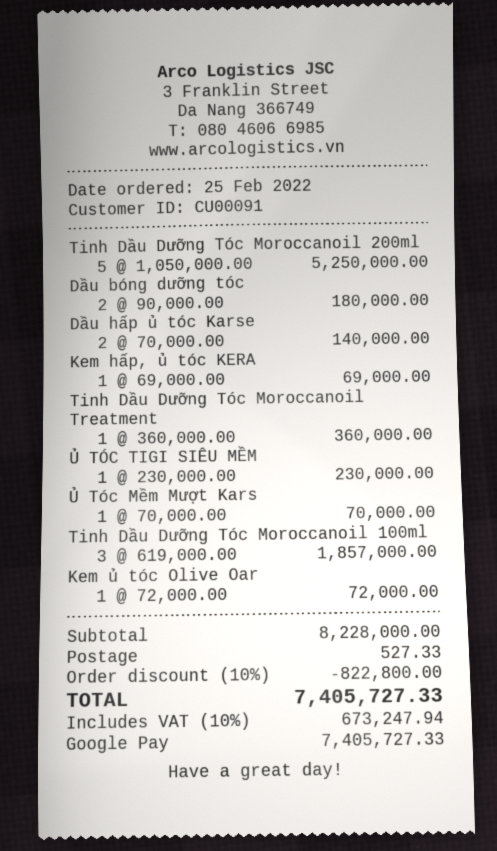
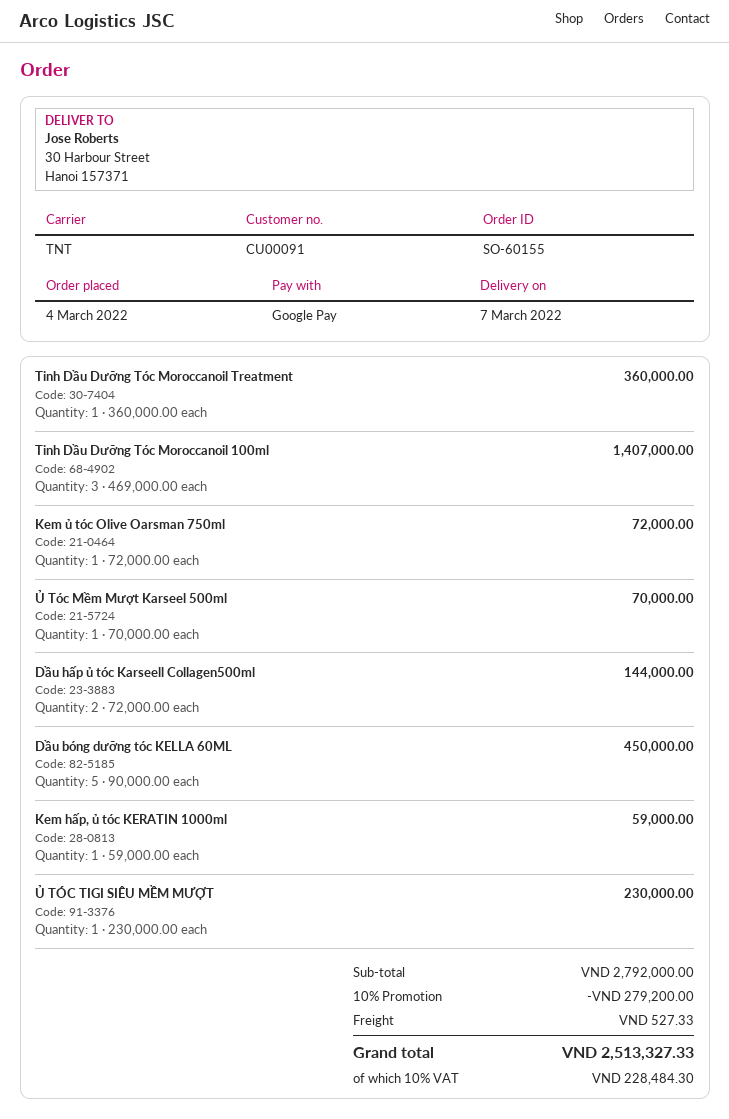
order date: 2022-02-25 -> 2022-03-04
Tinh Dầu Dưỡng Tóc Moroccanoil 200ml: 5 x 1050000.00 = 5250000.00 -> none
Dầu bóng dưỡng tóc: 2 x 90000.00 = 180000.00 -> 5 x 90000.00 = 450000.00
Dầu hấp ủ tóc Karse: 2 x 70000.00 = 140000.00 -> 2 x 72000.00 = 144000.00
Kem hấp, ủ tóc KERA: 1 x 69000.00 = 69000.00 -> 1 x 59000.00 = 59000.00
Tinh Dầu Dưỡng Tóc Moroccanoil 100ml: 3 x 619000.00 = 1857000.00 -> 3 x 469000.00 = 1407000.00
subtotal: 8228000.00 -> 2792000.00
discount: 10% = 822800.00 -> 10% = 279200.00
tax: 10% = 673247.94 -> 10% = 228484.30
total: 7405727.33 -> 2513327.33

